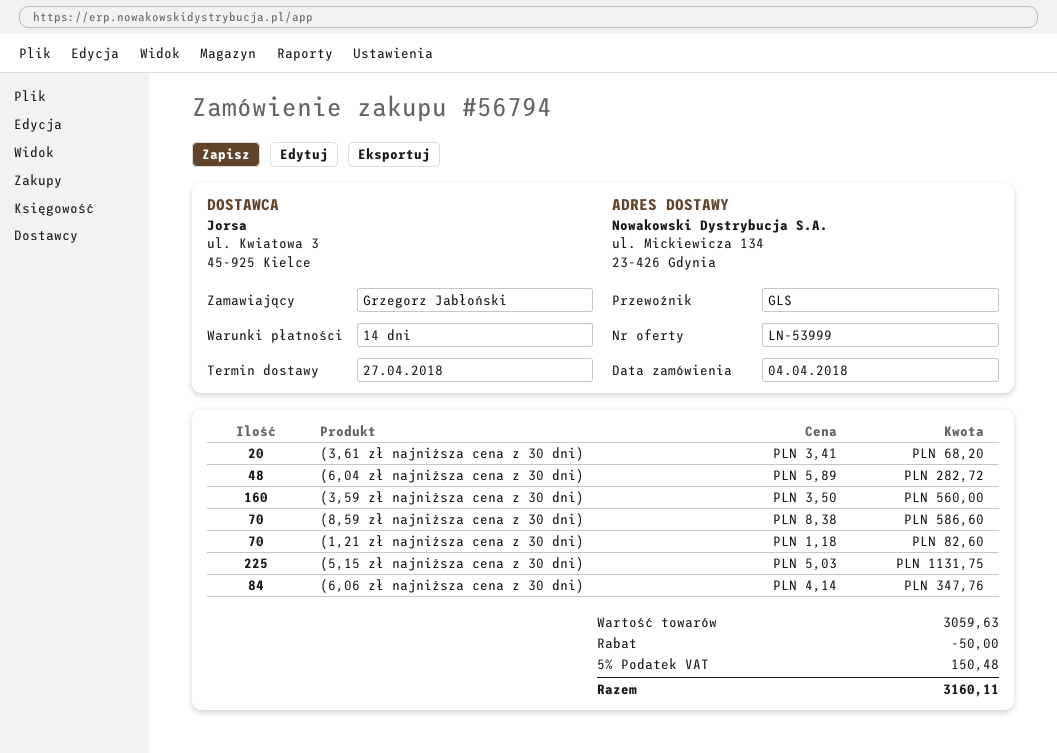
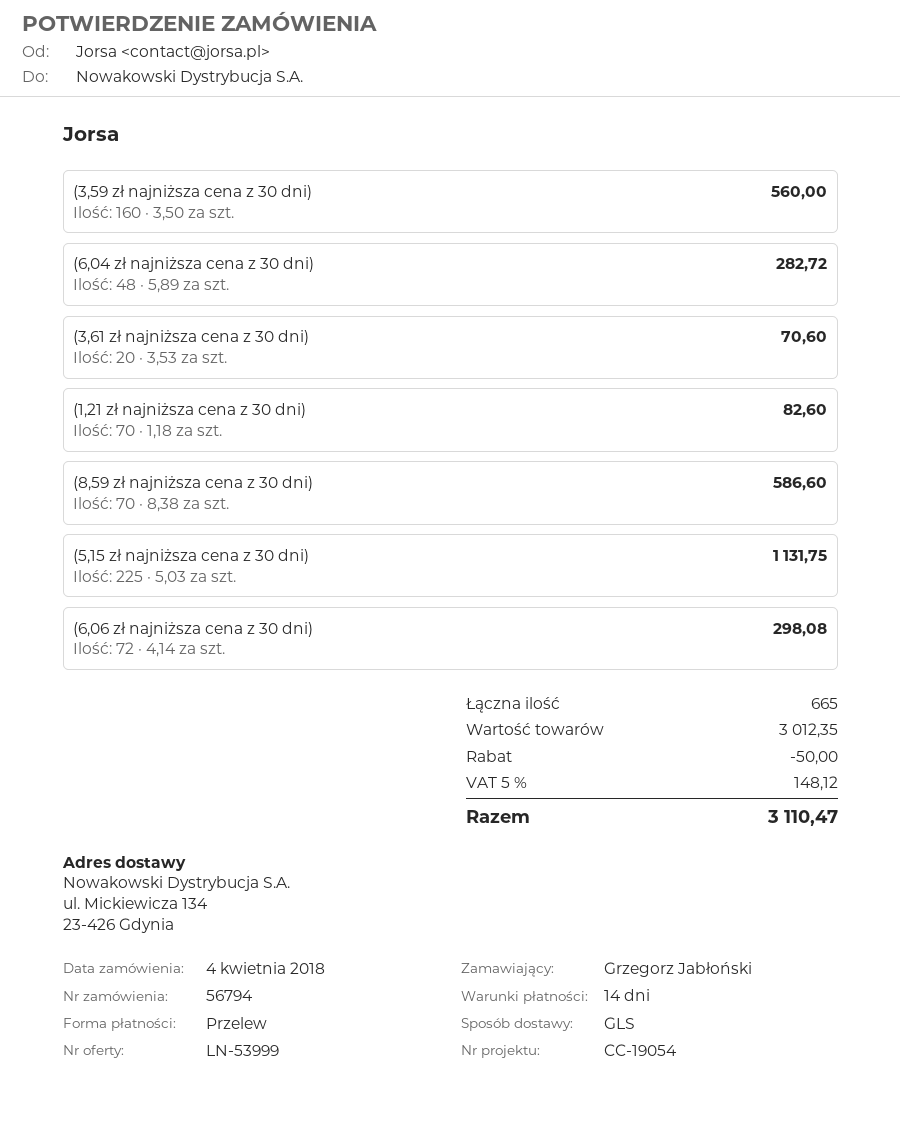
(3,61 zł najniższa cena z 30 dni): 20 x 3.41 = 68.20 -> 20 x 3.53 = 70.60
(6,06 zł najniższa cena z 30 dni): 84 x 4.14 = 347.76 -> 72 x 4.14 = 298.08
subtotal: 3059.63 -> 3012.35
tax: 5% = 150.48 -> 5% = 148.12
total: 3160.11 -> 3110.47

